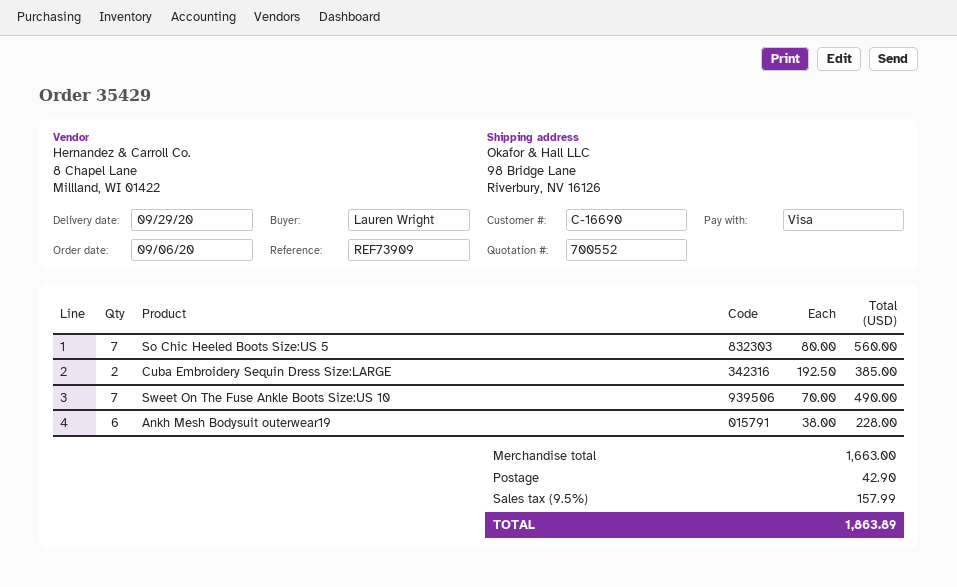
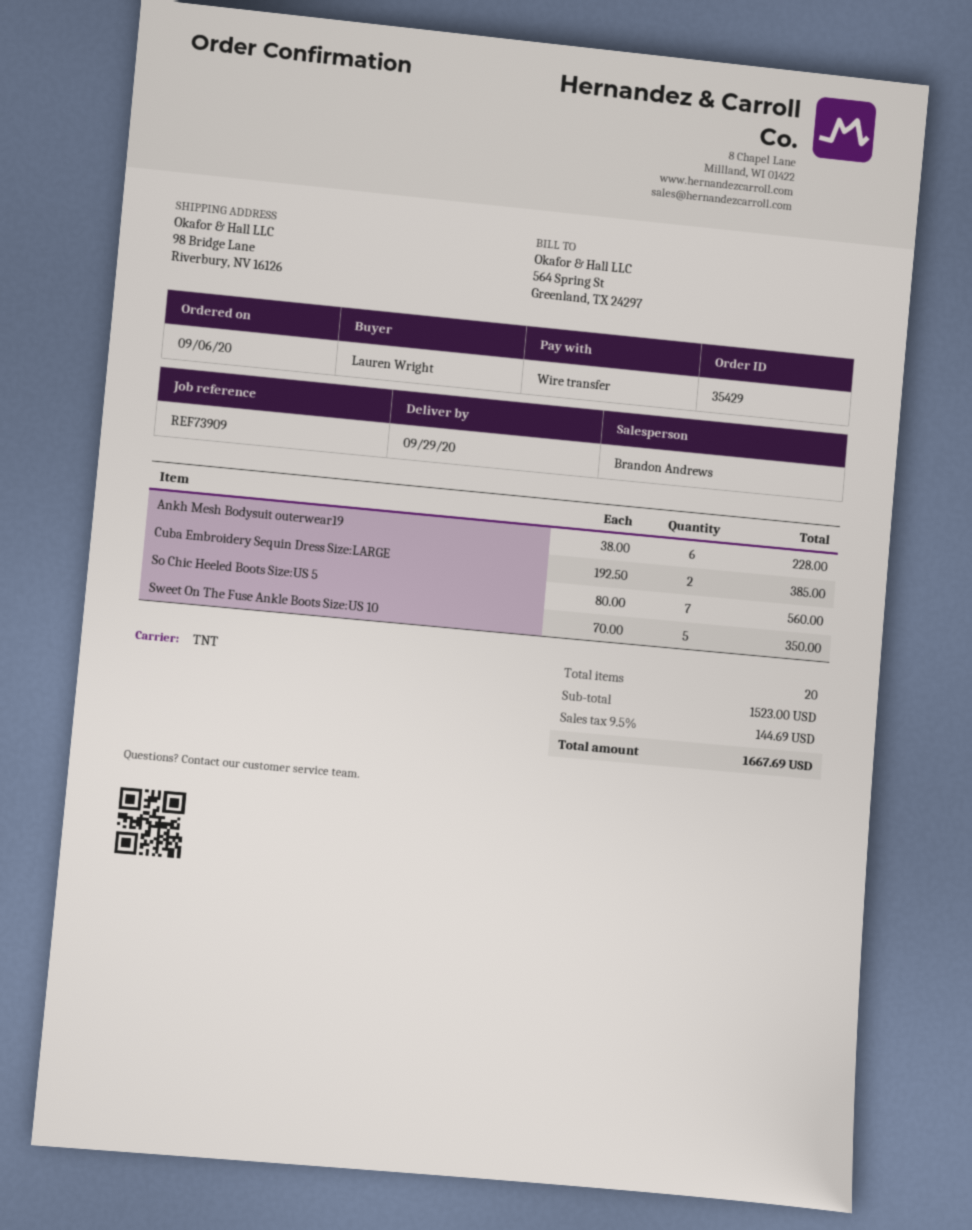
payment method: Visa -> bank transfer
Sweet On The Fuse Ankle Boots Size:US 10: 7 x 70.00 = 490.00 -> 5 x 70.00 = 350.00
subtotal: 1663.00 -> 1523.00
shipping: 42.90 -> none
tax: 9.5% = 157.99 -> 9.5% = 144.69
total: 1863.89 -> 1667.69

